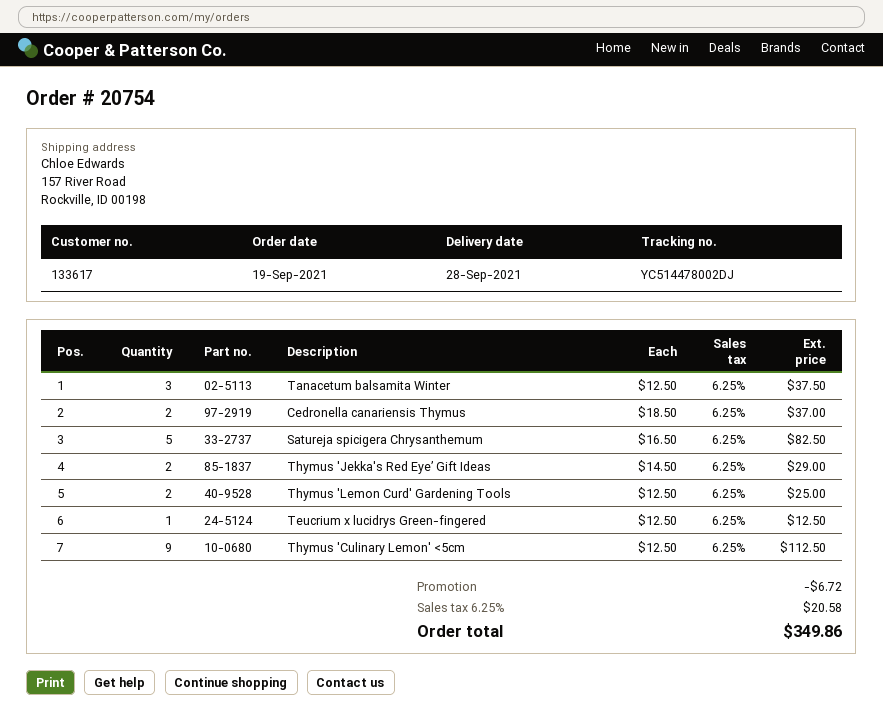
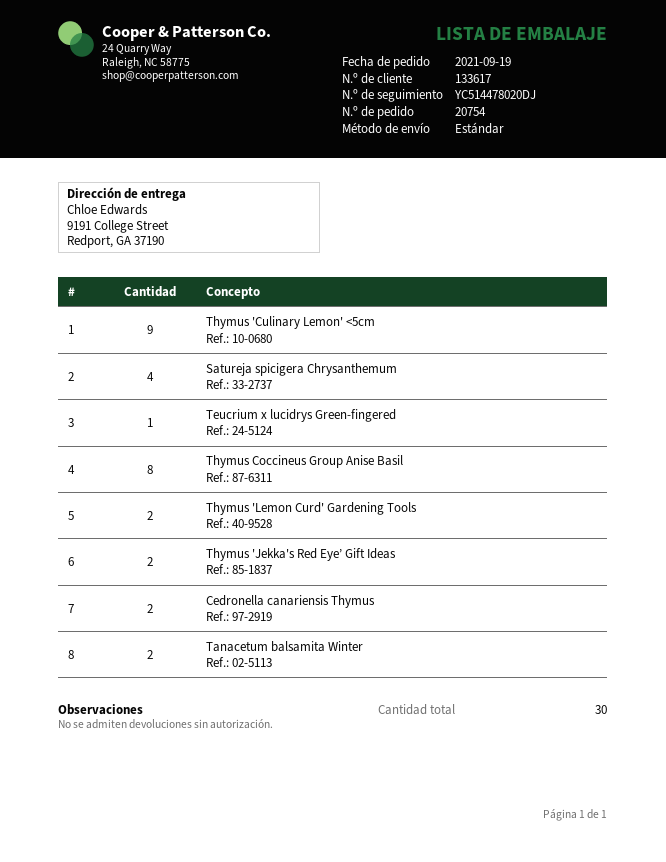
tracking number: YC514478002DJ -> YC514478020DJ
ship to: 157 River Road, Rockville, ID 00198 -> 9191 College Street, Redport, GA 37190
Tanacetum balsamita Winter: 3 -> 2
Satureja spicigera Chrysanthemum: 5 -> 4
Thymus Coccineus Group Anise Basil: none -> 8

